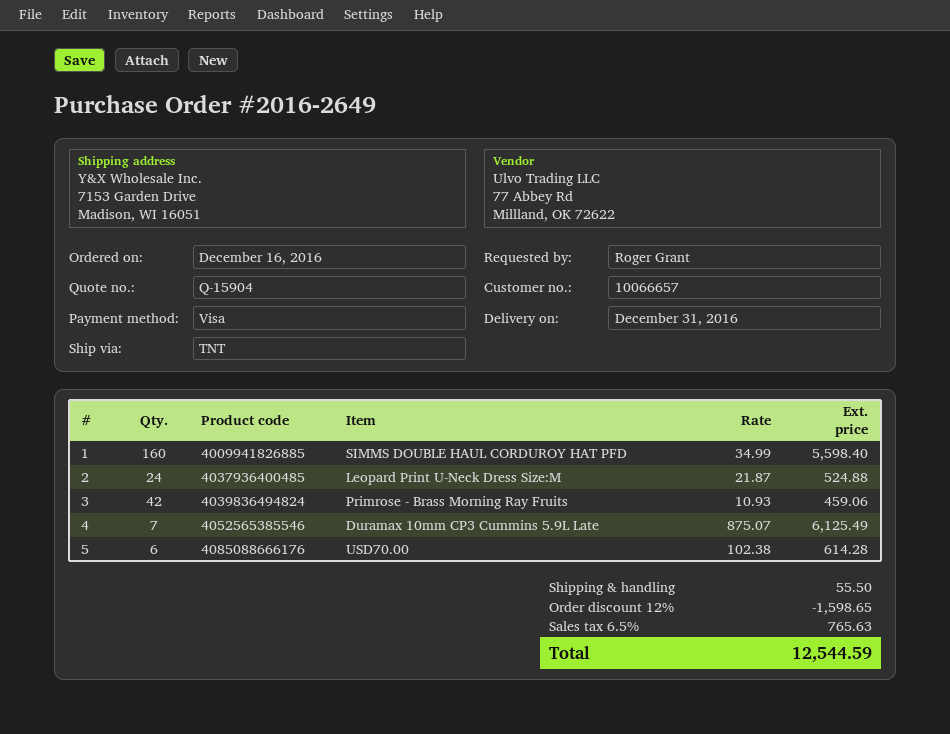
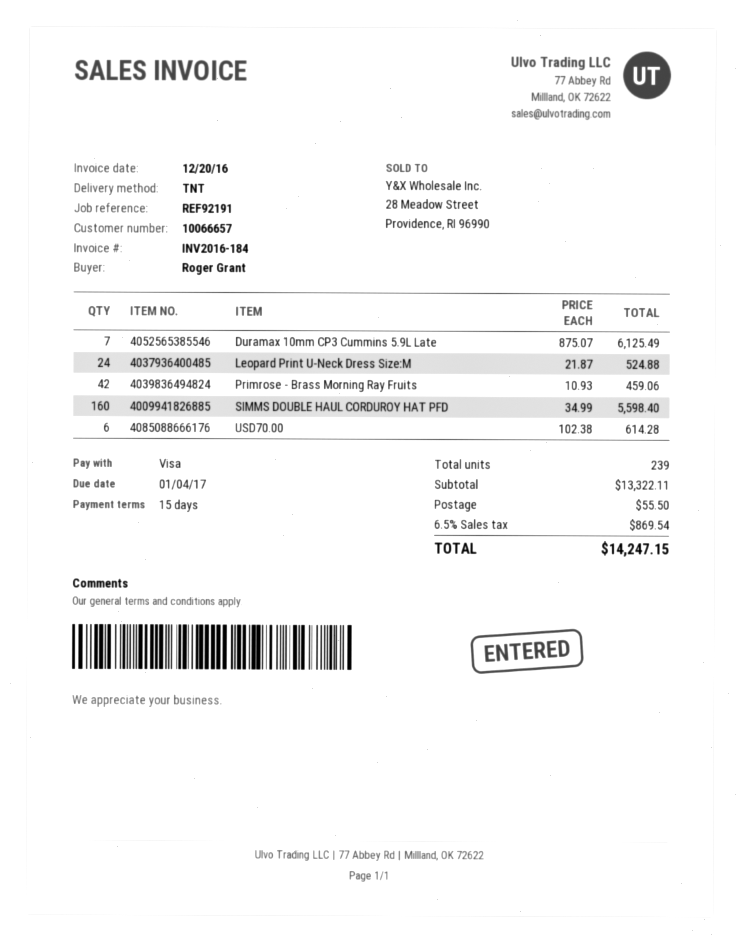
discount: 12% = 1598.65 -> none
tax: 6.5% = 765.63 -> 6.5% = 869.54
total: 12544.59 -> 14247.15

